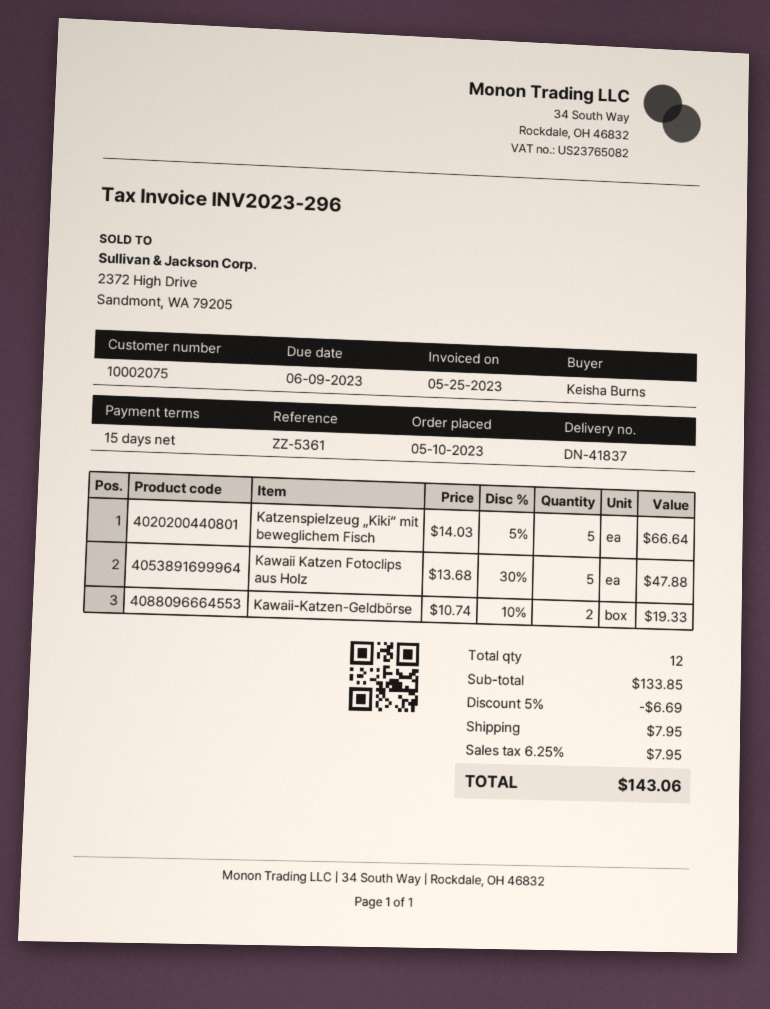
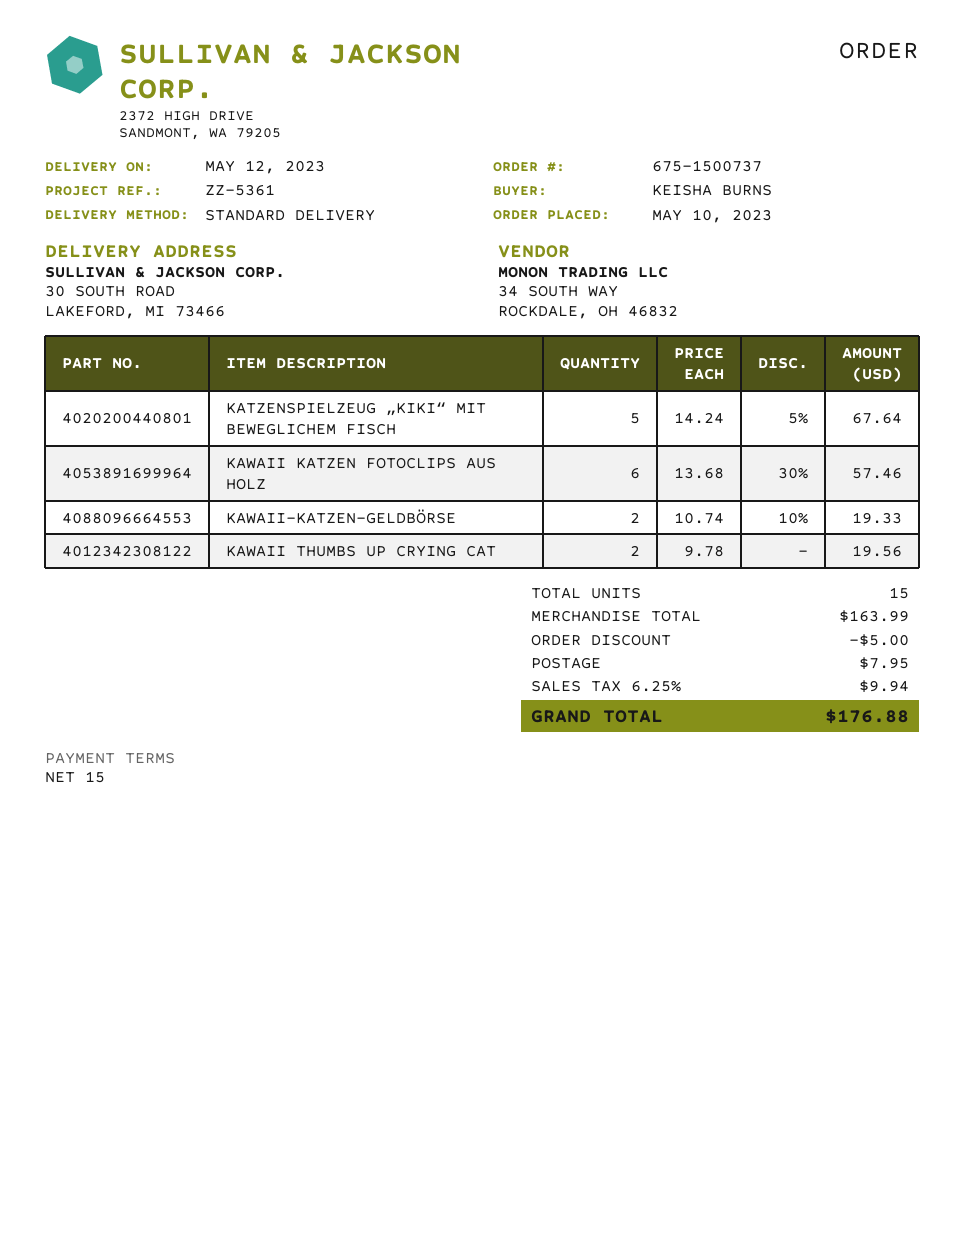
Katzenspielzeug „Kiki“ mit beweglichem Fisch: 5 x 14.03 - 5% = 66.64 -> 5 x 14.24 - 5% = 67.64
Kawaii Katzen Fotoclips aus Holz: 5 x 13.68 - 30% = 47.88 -> 6 x 13.68 - 30% = 57.46
KAWAII THUMBS UP CRYING CAT: none -> 2 x 9.78 = 19.56
total quantity: 12 -> 15
subtotal: 133.85 -> 163.99
discount: 6.69 -> 5.00
tax: 6.25% = 7.95 -> 6.25% = 9.94
total: 143.06 -> 176.88

